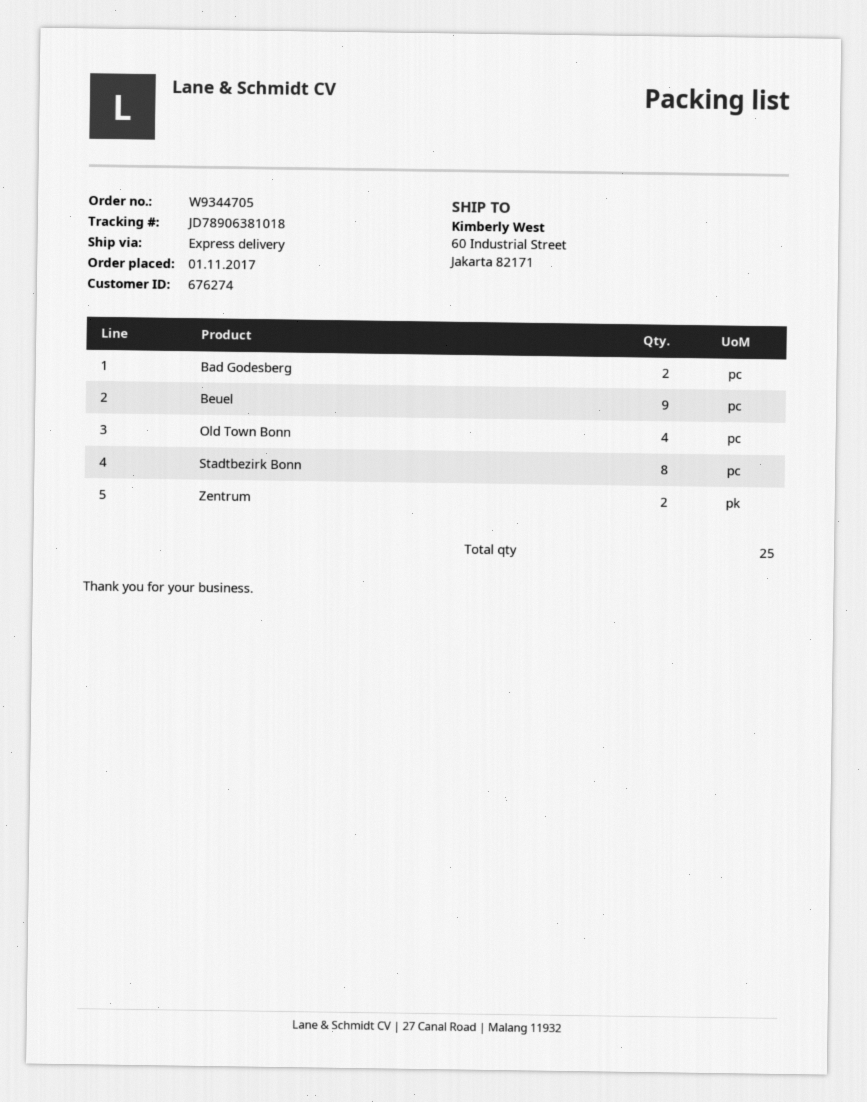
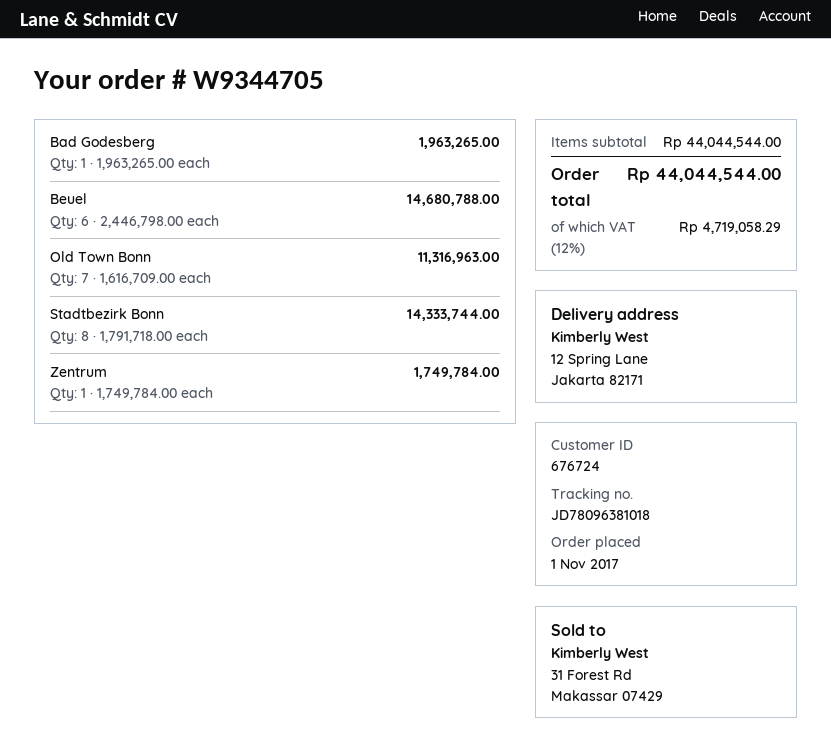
customer number: 676274 -> 676724
tracking number: JD78906381018 -> JD78096381018
ship to: 60 Industrial Street, Jakarta 82171 -> 12 Spring Lane, Jakarta 82171
Bad Godesberg: 2 -> 1
Beuel: 9 -> 6
Old Town Bonn: 4 -> 7
Zentrum: 2 -> 1

